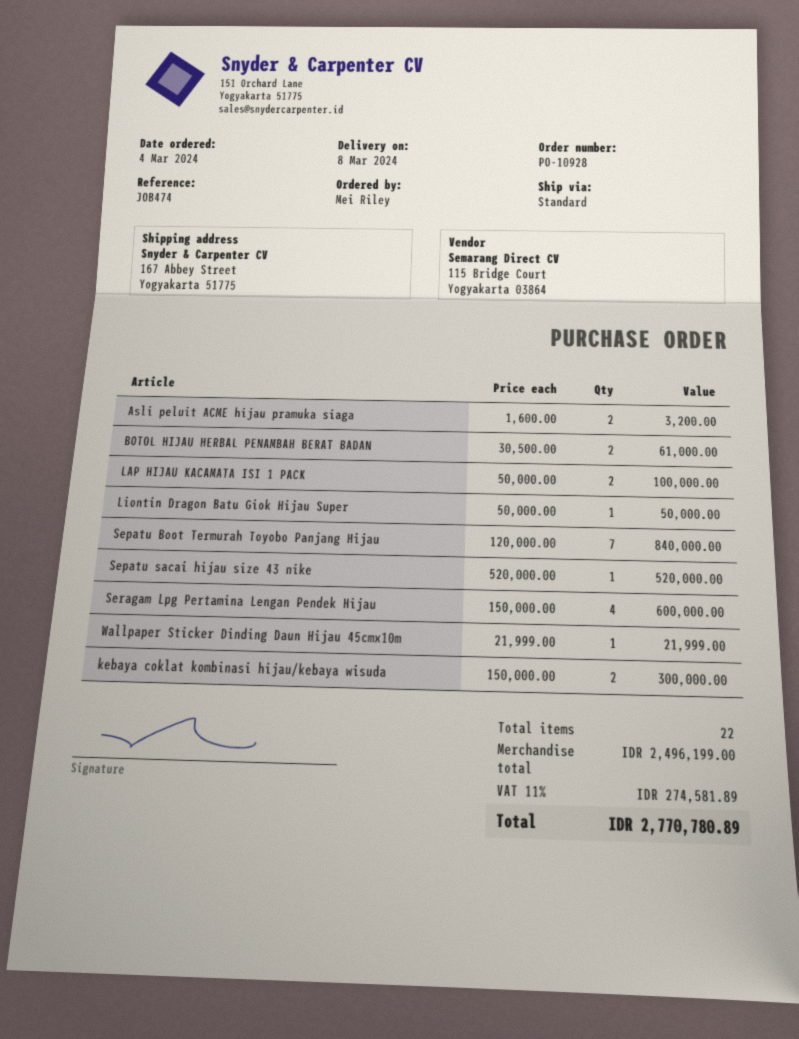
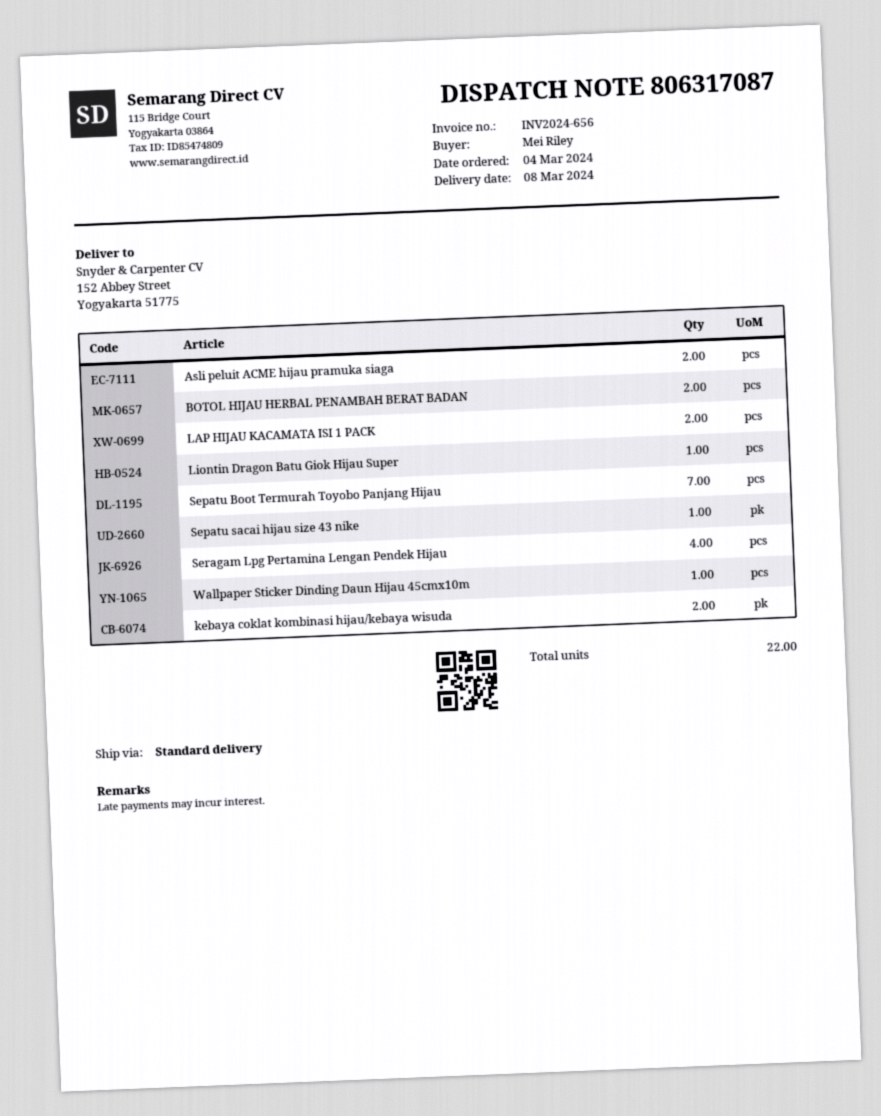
ship to: 167 Abbey Street, Yogyakarta 51775 -> 152 Abbey Street, Yogyakarta 51775

